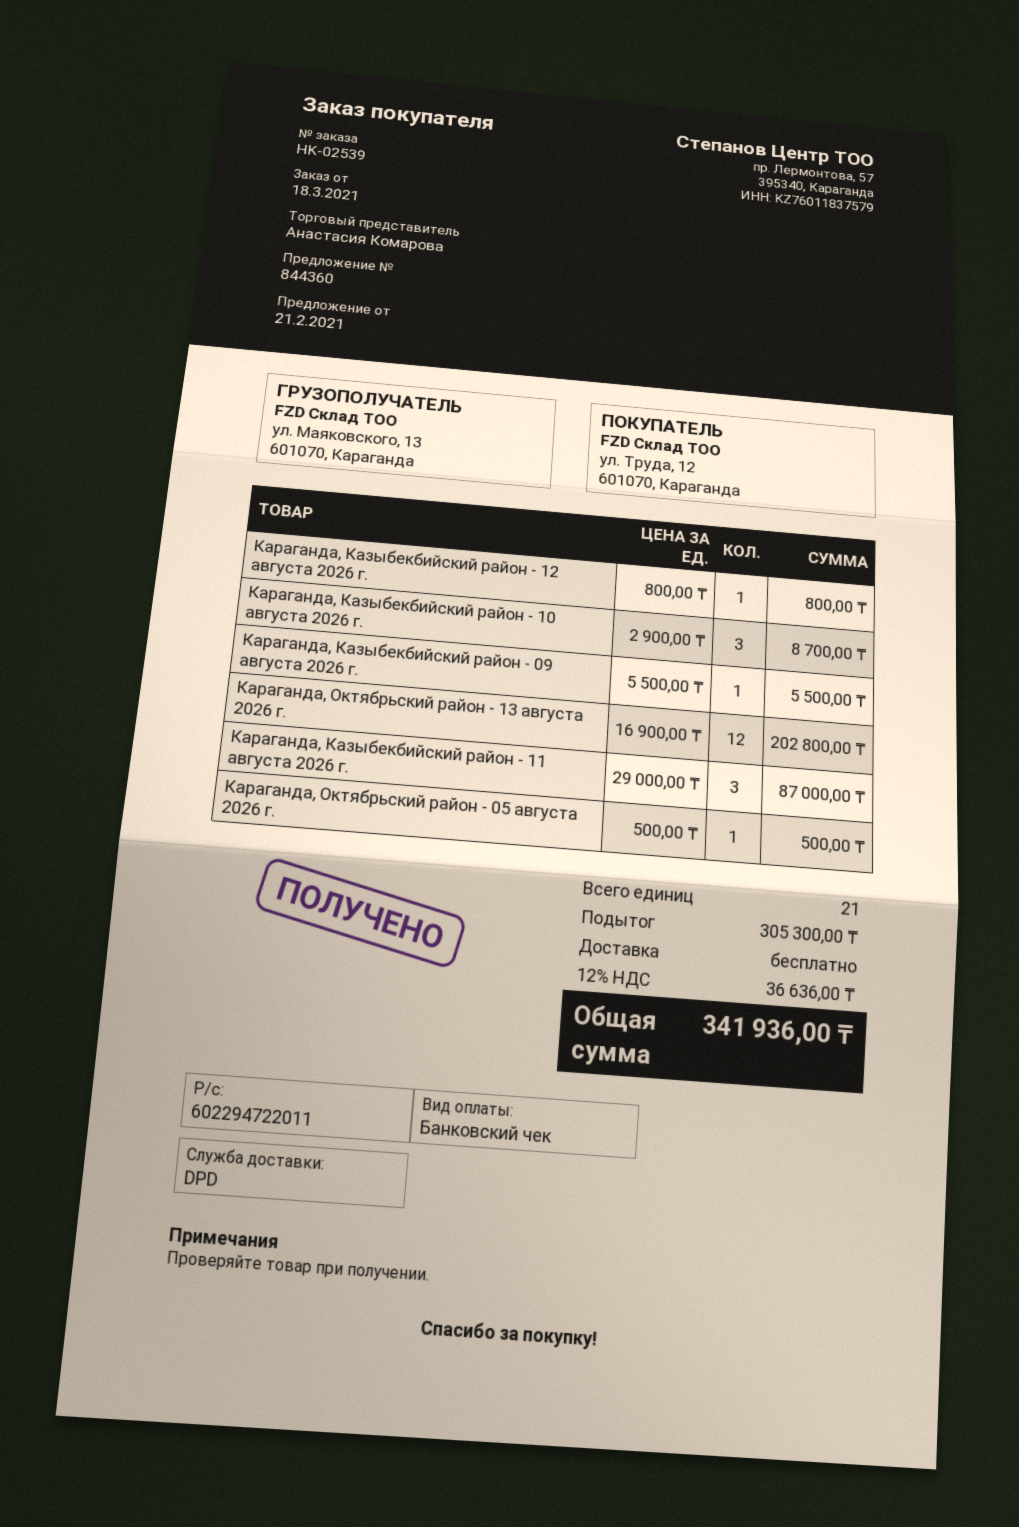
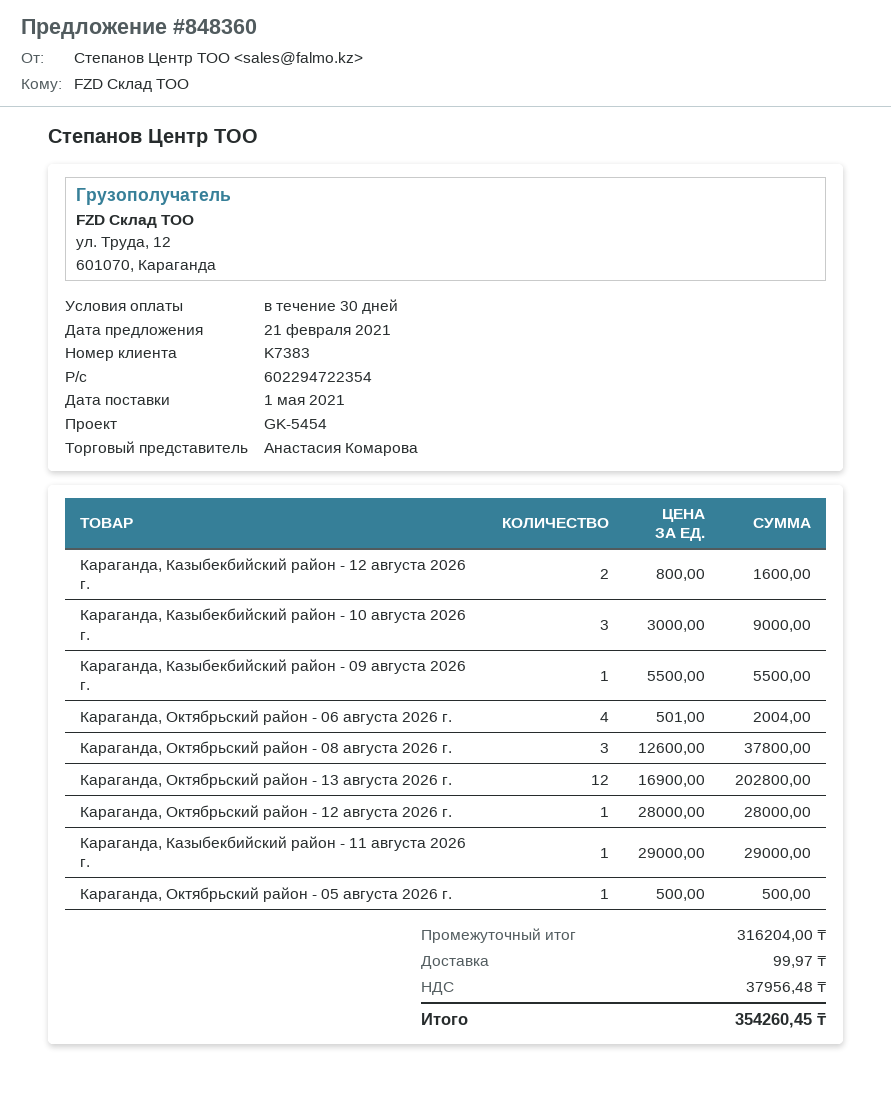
quote number: 844360 -> 848360
bank account: 602294722011 -> 602294722354
ship to: ул. Маяковского, 13, 601070, Караганда -> ул. Труда, 12, 601070, Караганда
Караганда, Казыбекбийский район - 12 августа 2026 г.: 1 x 800.00 = 800.00 -> 2 x 800.00 = 1600.00
Караганда, Казыбекбийский район - 10 августа 2026 г.: 3 x 2900.00 = 8700.00 -> 3 x 3000.00 = 9000.00
Караганда, Казыбекбийский район - 11 августа 2026 г.: 3 x 29000.00 = 87000.00 -> 1 x 29000.00 = 29000.00
Караганда, Октябрьский район - 06 августа 2026 г.: none -> 4 x 501.00 = 2004.00
Караганда, Октябрьский район - 08 августа 2026 г.: none -> 3 x 12600.00 = 37800.00
Караганда, Октябрьский район - 12 августа 2026 г.: none -> 1 x 28000.00 = 28000.00
subtotal: 305300.00 -> 316204.00
shipping: 0.00 -> 99.97
tax: 36636.00 -> 37956.48
total: 341936.00 -> 354260.45

